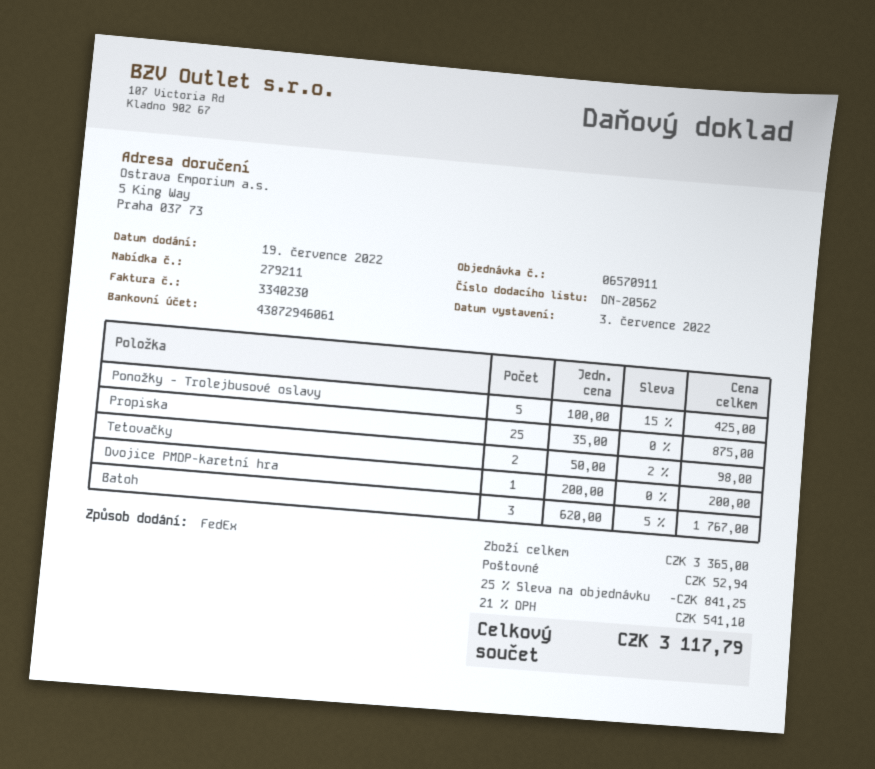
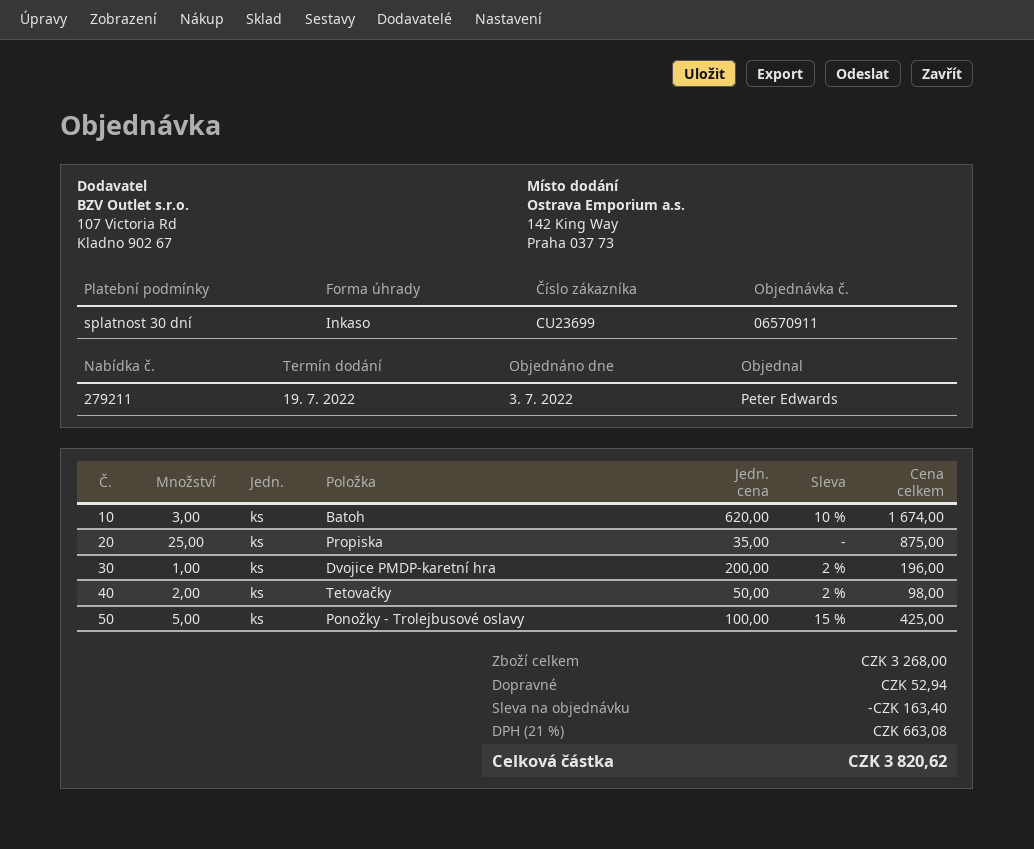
ship to: 5 King Way, Praha 037 73 -> 142 King Way, Praha 037 73
Dvojice PMDP-karetní hra: 1 x 200.00 = 200.00 -> 1 x 200.00 - 2% = 196.00
Batoh: 3 x 620.00 - 5% = 1767.00 -> 3 x 620.00 - 10% = 1674.00
subtotal: 3365.00 -> 3268.00
discount: 841.25 -> 163.40
tax: 21% = 541.10 -> 21% = 663.08
total: 3117.79 -> 3820.62

